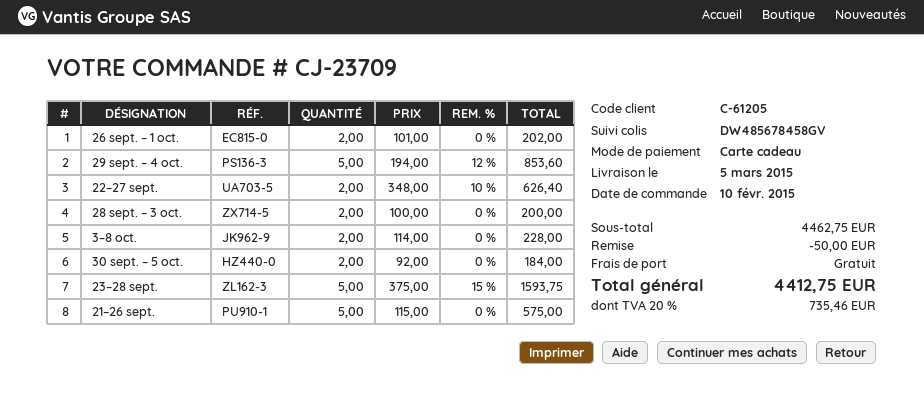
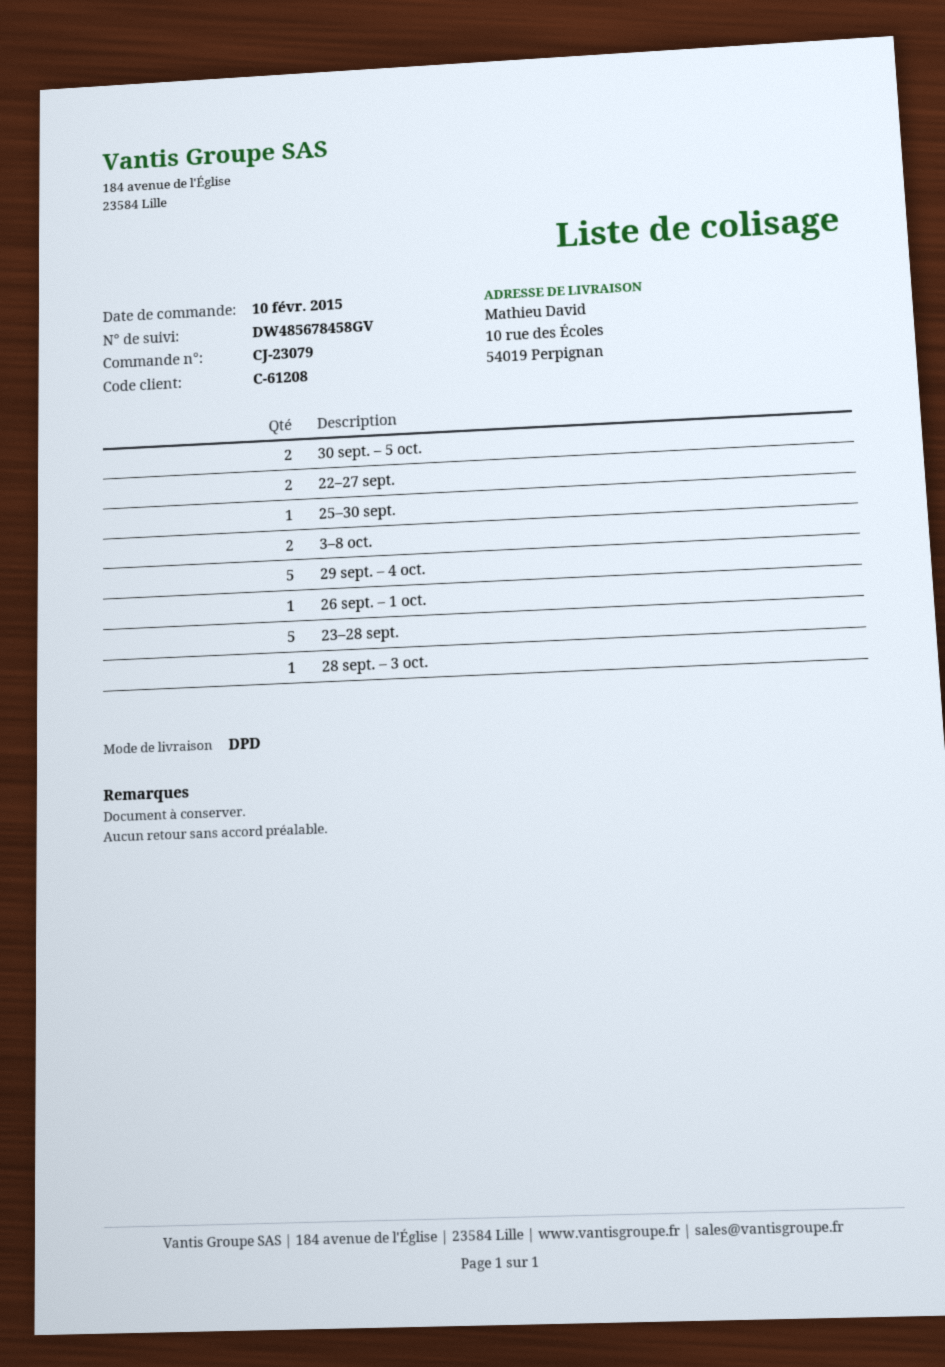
order number: CJ-23709 -> CJ-23079
customer number: C-61205 -> C-61208
26 sept. – 1 oct.: 2 -> 1
28 sept. – 3 oct.: 2 -> 1
21–26 sept.: 5 -> none
25–30 sept.: none -> 1

